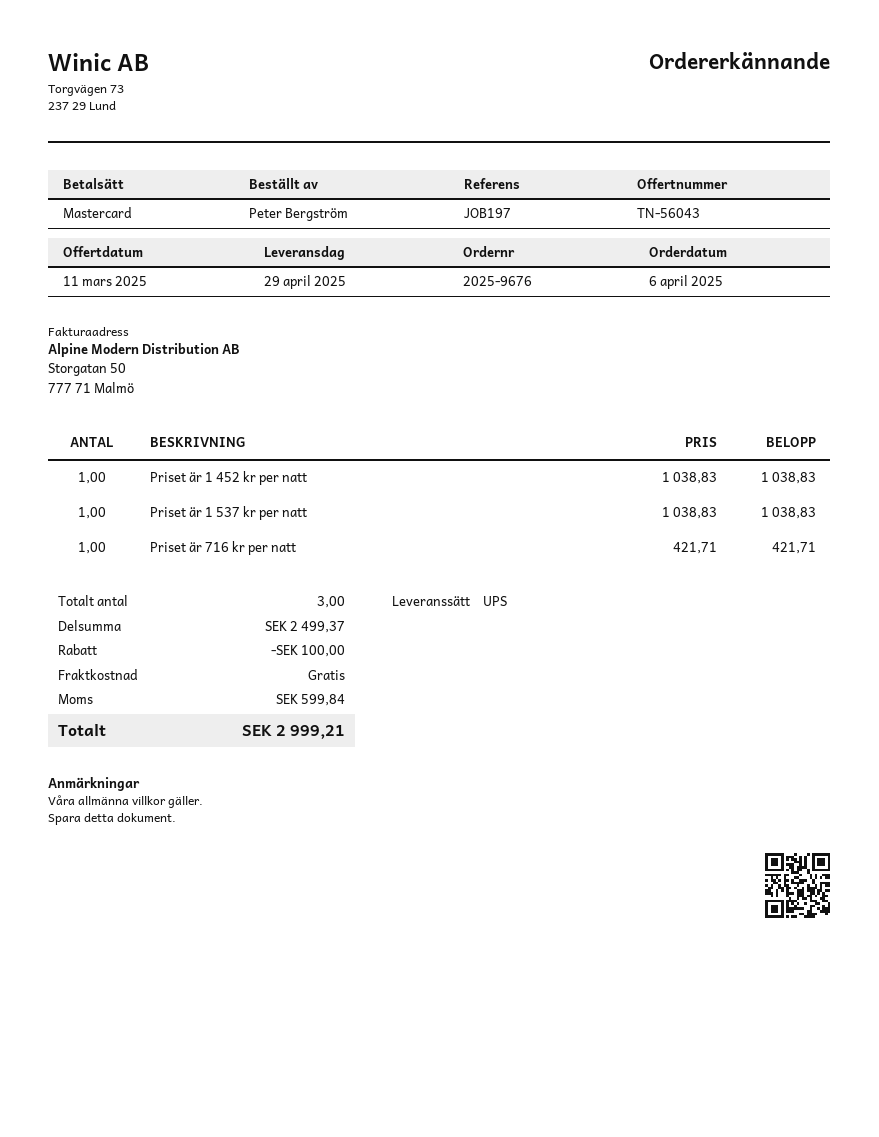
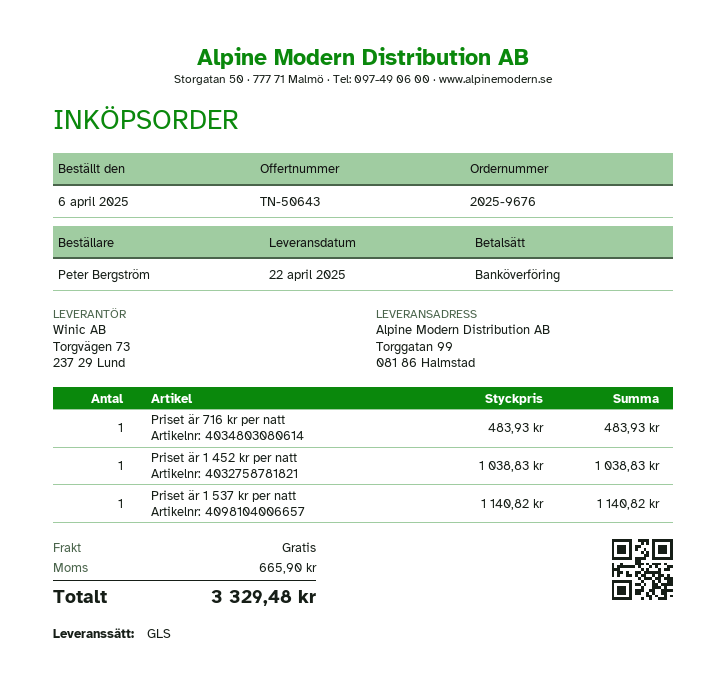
quote number: TN-56043 -> TN-50643
delivery date: 2025-04-29 -> 2025-04-22
payment method: Mastercard -> bank transfer
shipping method: UPS -> GLS
Priset är 1 537 kr per natt: 1 x 1038.83 = 1038.83 -> 1 x 1140.82 = 1140.82
Priset är 716 kr per natt: 1 x 421.71 = 421.71 -> 1 x 483.93 = 483.93
discount: 100.00 -> none
tax: 599.84 -> 665.90
total: 2999.21 -> 3329.48

